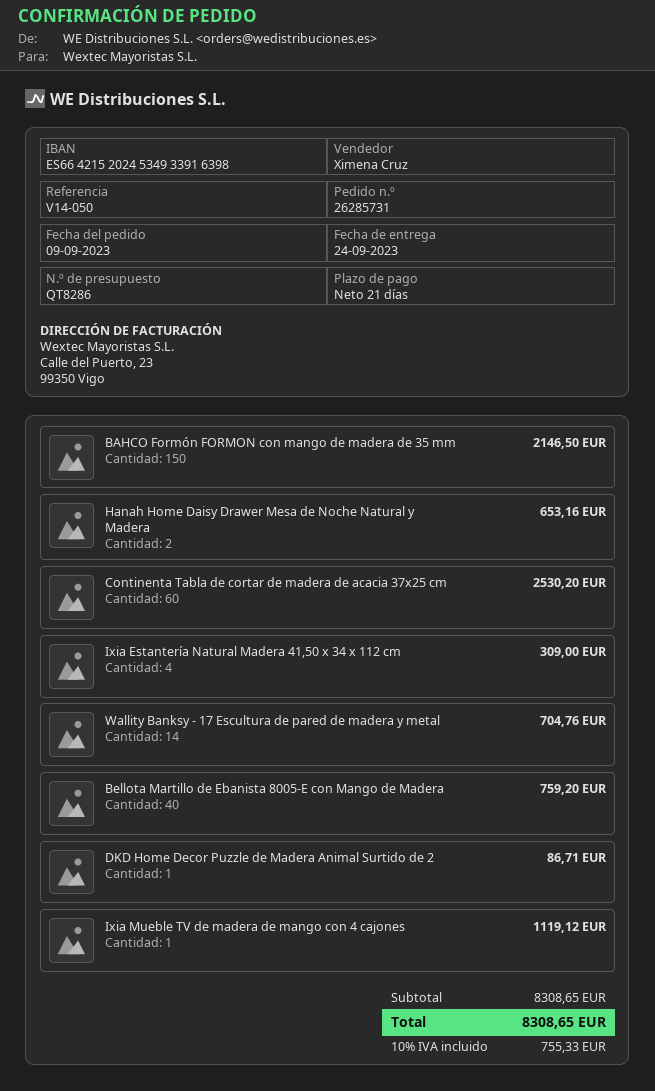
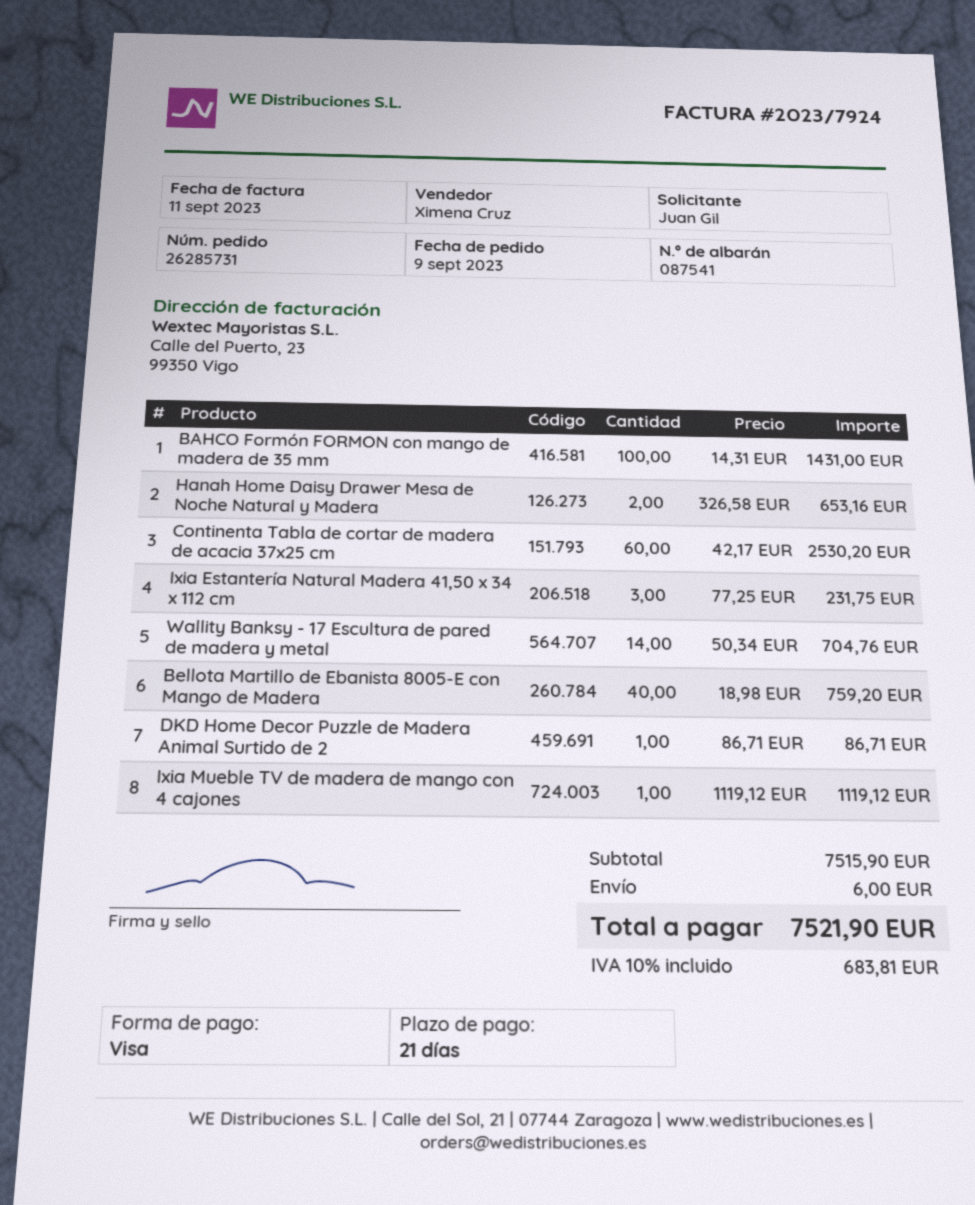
BAHCO Formón FORMON con mango de madera de 35 mm: 150 for 2146.50 -> 100 for 1431.00
Ixia Estantería Natural Madera 41,50 x 34 x 112 cm: 4 for 309.00 -> 3 for 231.75
subtotal: 8308.65 -> 7515.90
shipping: none -> 6.00
tax: 10% = 755.33 -> 10% = 683.81
total: 8308.65 -> 7521.90

